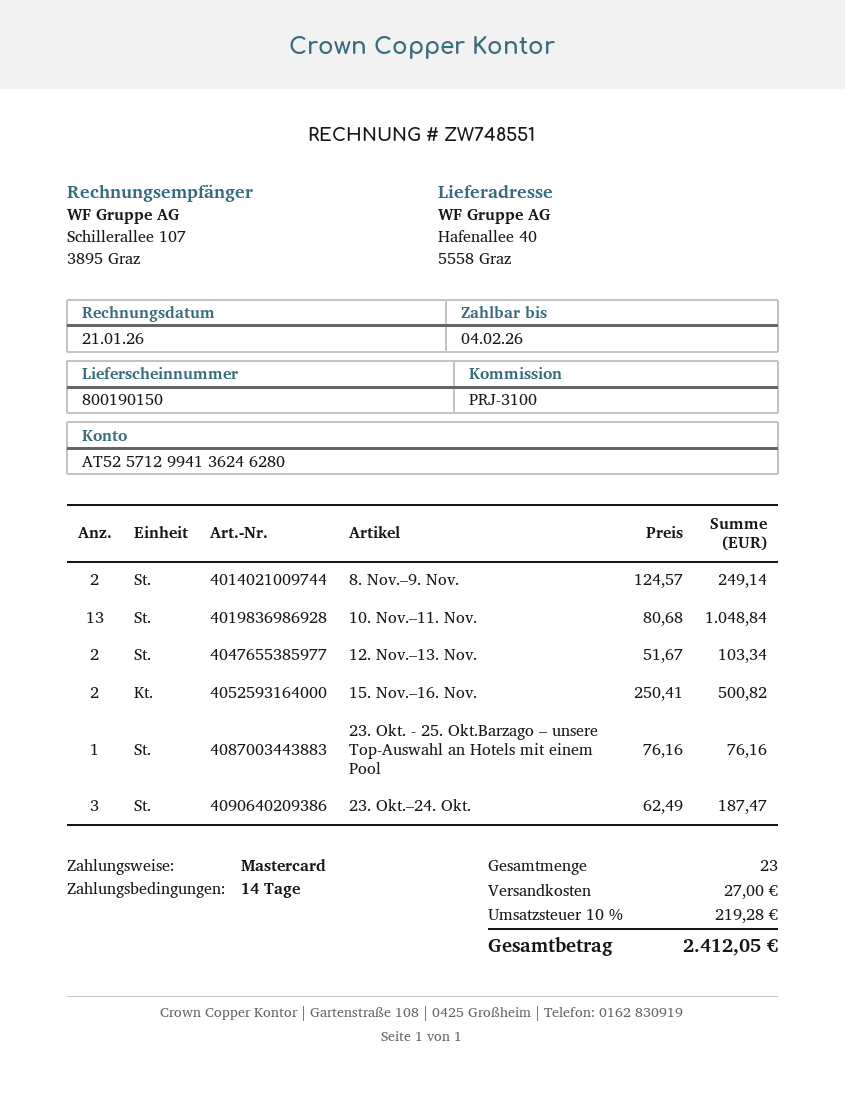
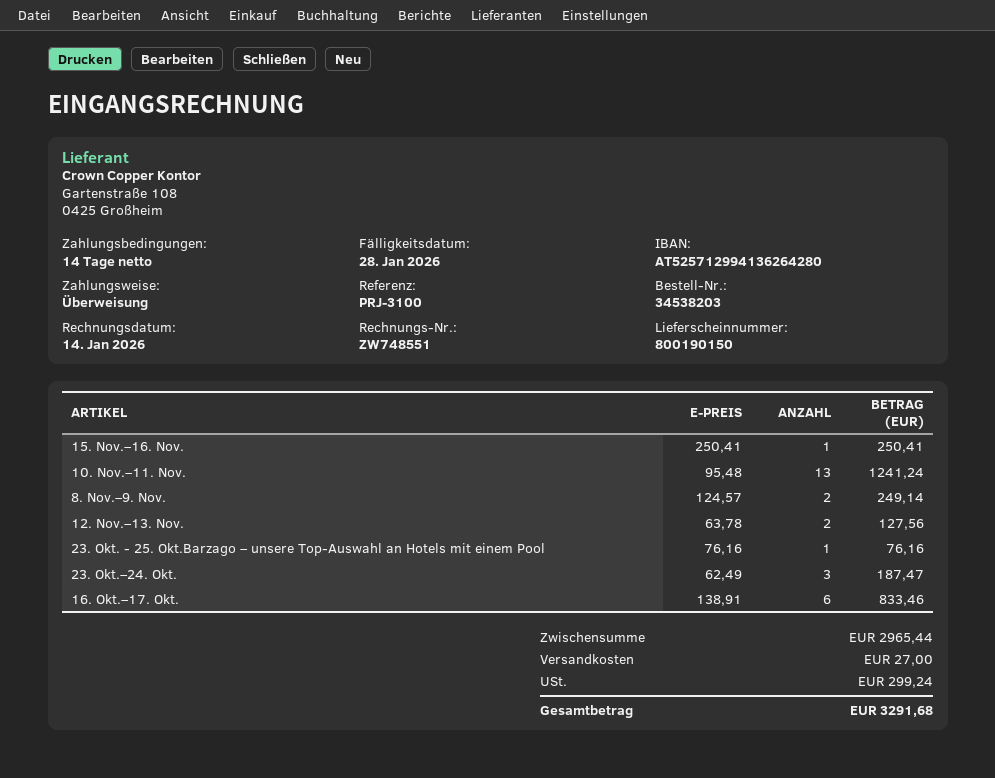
invoice date: 2026-01-21 -> 2026-01-14
due date: 2026-02-04 -> 2026-01-28
payment method: Mastercard -> bank transfer
bank account: AT525712994136246280 -> AT525712994136264280
10. Nov.–11. Nov.: 13 x 80.68 = 1048.84 -> 13 x 95.48 = 1241.24
12. Nov.–13. Nov.: 2 x 51.67 = 103.34 -> 2 x 63.78 = 127.56
15. Nov.–16. Nov.: 2 x 250.41 = 500.82 -> 1 x 250.41 = 250.41
16. Okt.–17. Okt.: none -> 6 x 138.91 = 833.46
tax: 219.28 -> 299.24
total: 2412.05 -> 3291.68

